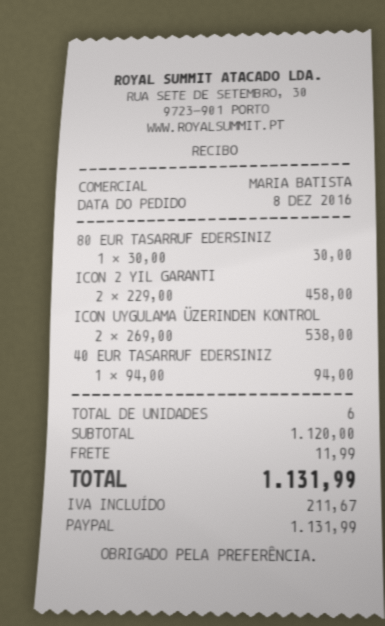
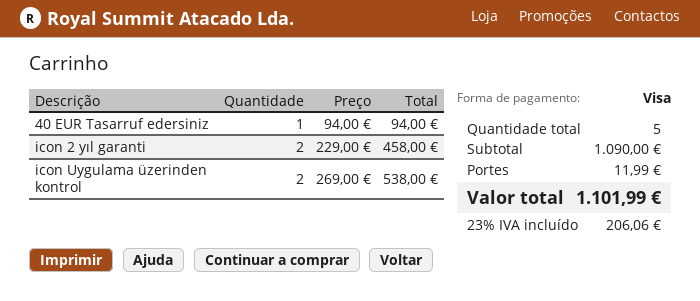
payment method: PayPal -> Visa
80 EUR TASARRUF EDERSINIZ: 1 x 30.00 = 30.00 -> none
total quantity: 6 -> 5
subtotal: 1120.00 -> 1090.00
tax: 211.67 -> 206.06
total: 1131.99 -> 1101.99

